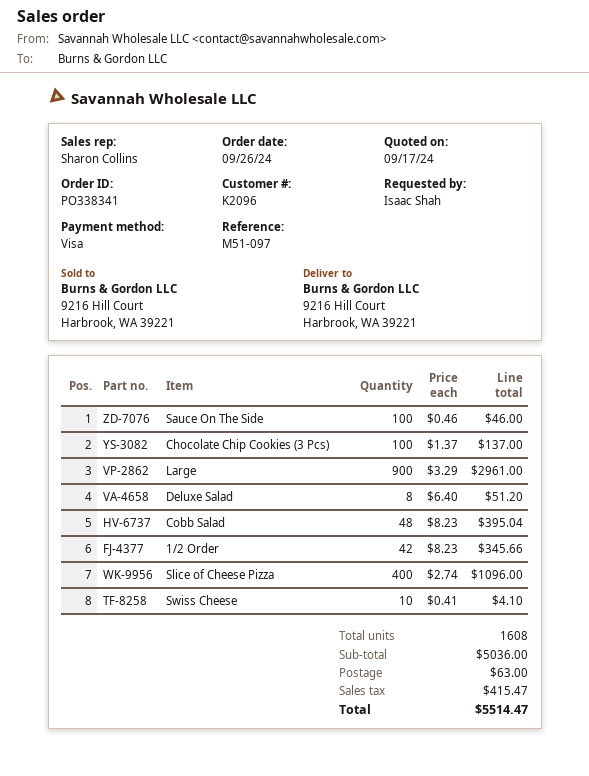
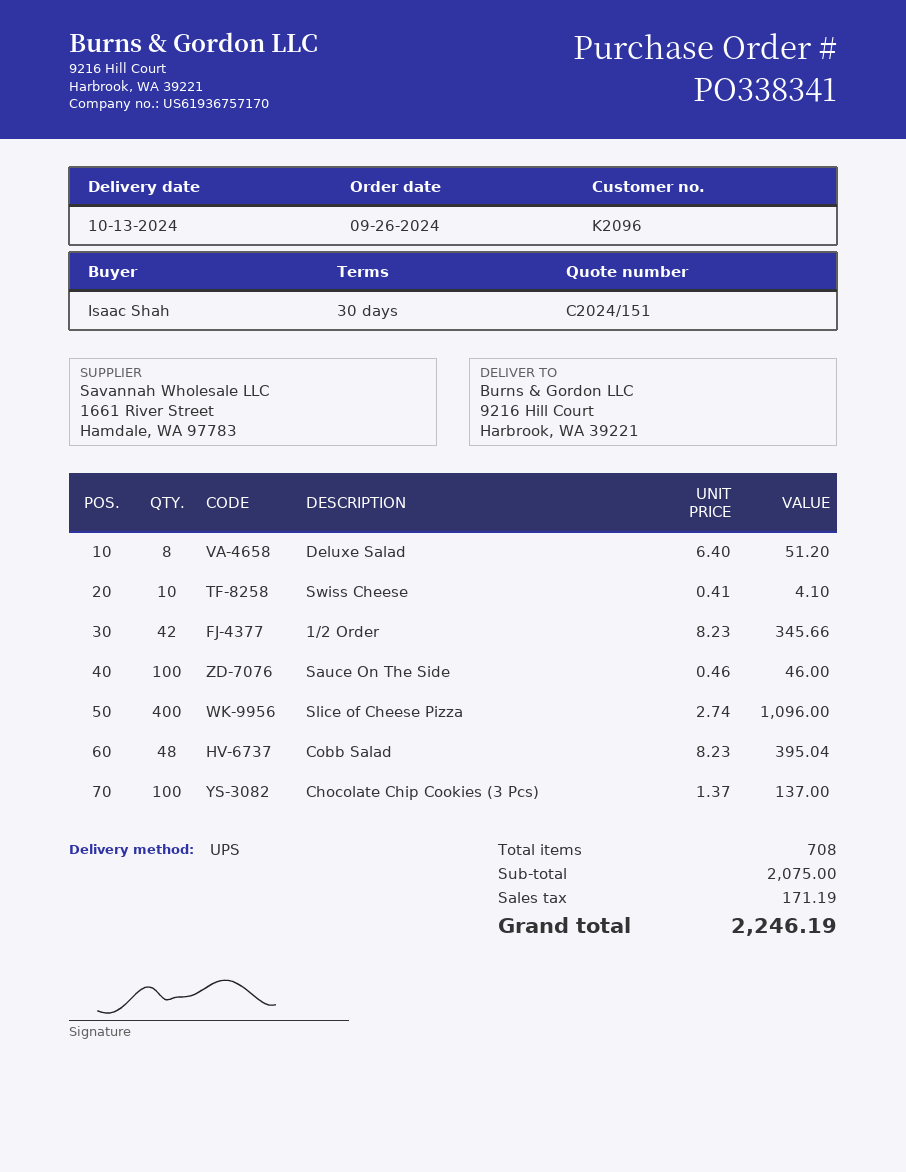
Large: 900 x 3.29 = 2961.00 -> none
total quantity: 1608 -> 708
subtotal: 5036.00 -> 2075.00
shipping: 63.00 -> none
tax: 415.47 -> 171.19
total: 5514.47 -> 2246.19

